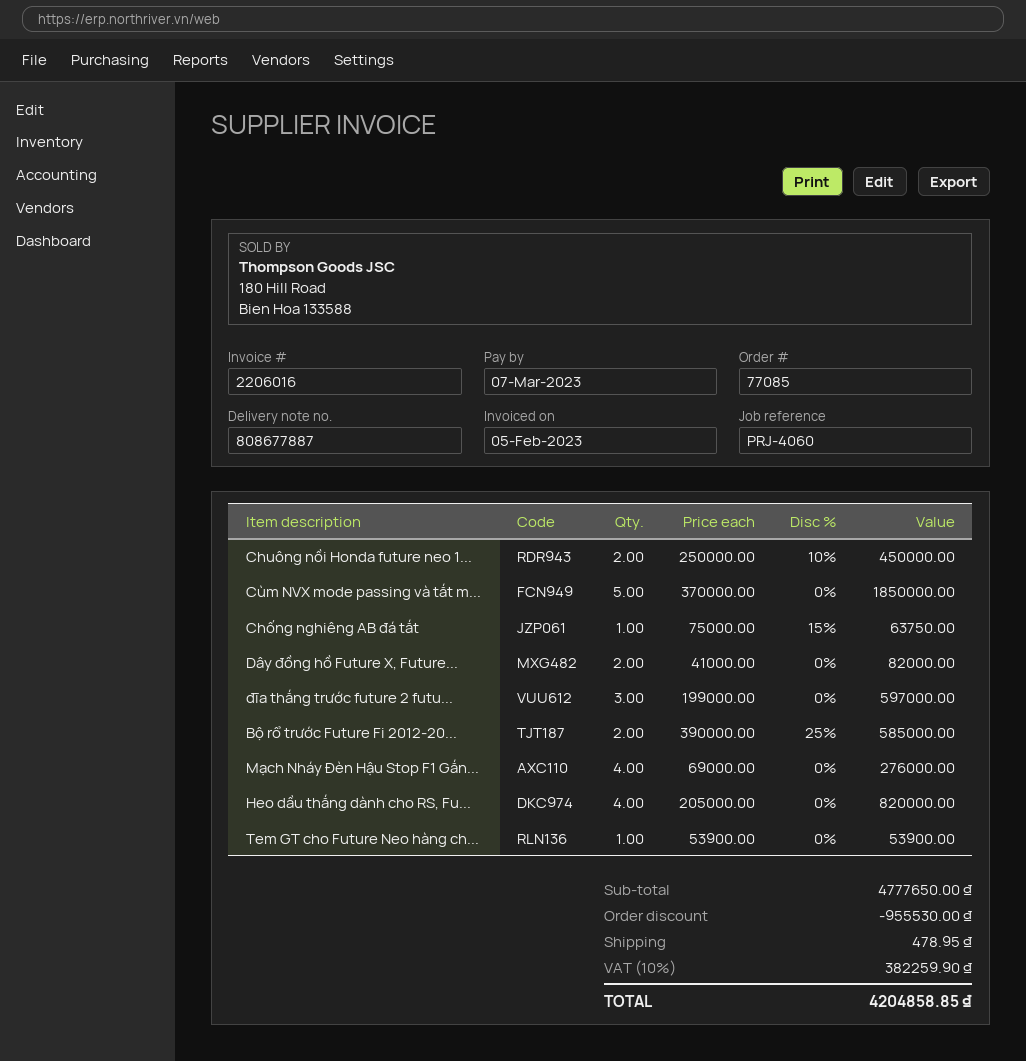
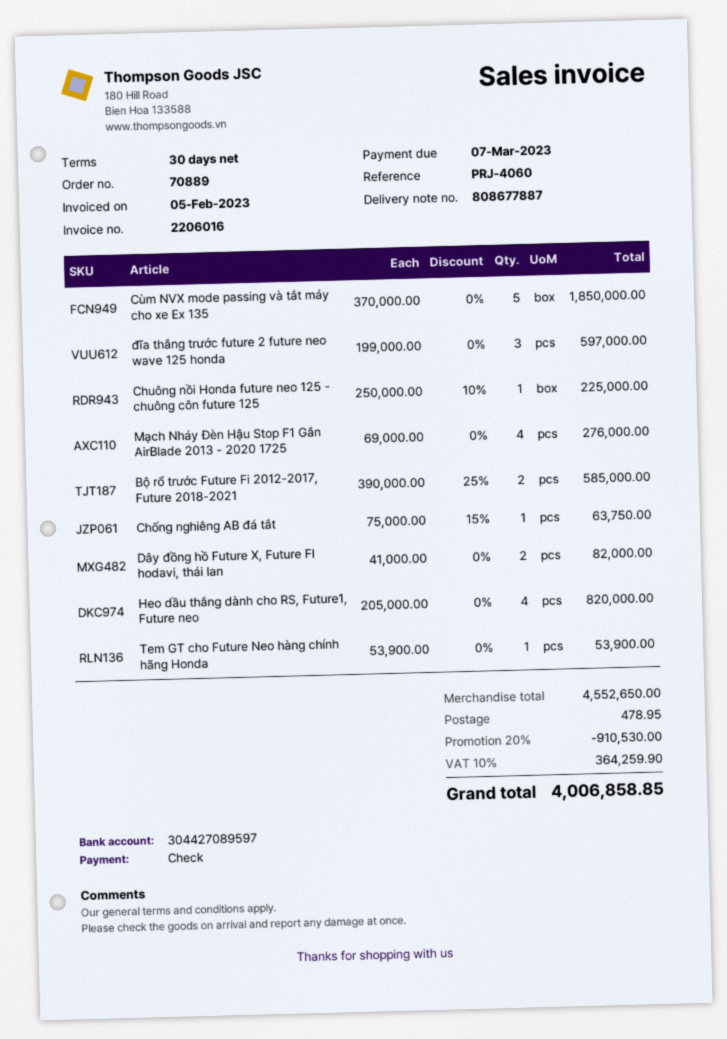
order number: 77085 -> 70889
Chuông nồi Honda future neo 1...: 2 x 250000.00 - 10% = 450000.00 -> 1 x 250000.00 - 10% = 225000.00
subtotal: 4777650.00 -> 4552650.00
discount: 955530.00 -> 910530.00
tax: 10% = 382259.90 -> 10% = 364259.90
total: 4204858.85 -> 4006858.85

